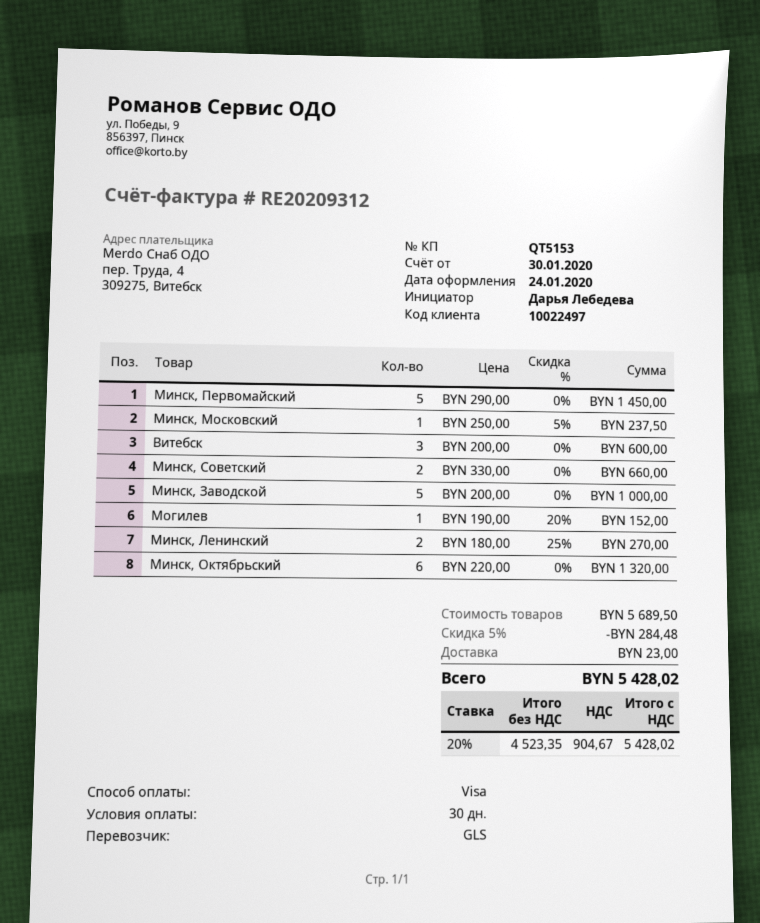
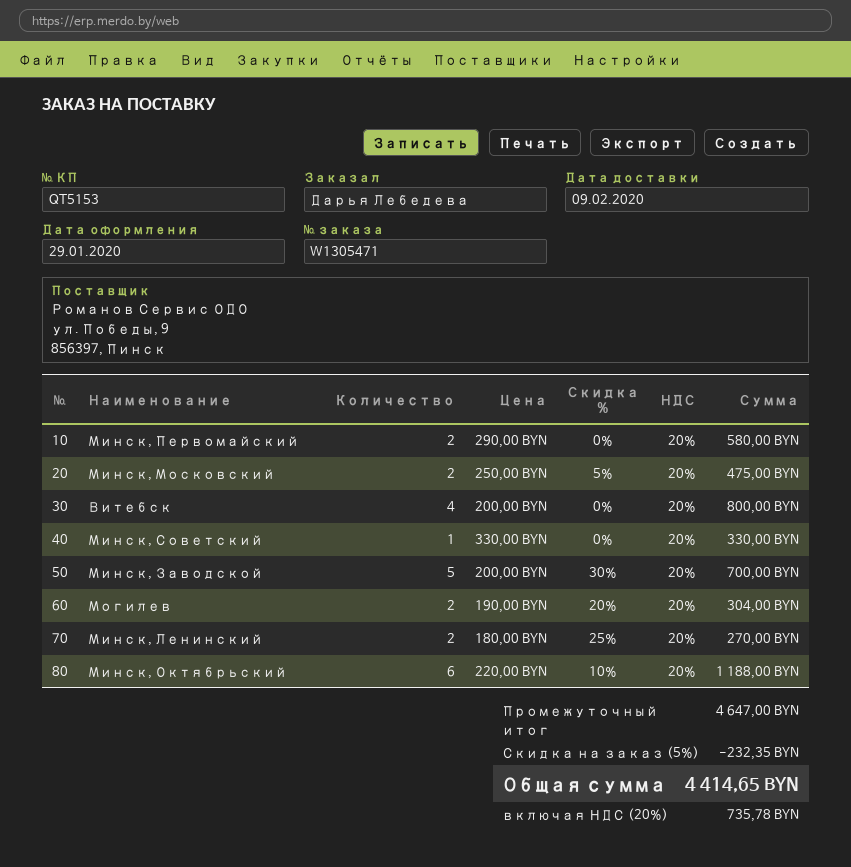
order date: 2020-01-24 -> 2020-01-29
Минск, Первомайский: 5 x 290.00 = 1450.00 -> 2 x 290.00 = 580.00
Минск, Московский: 1 x 250.00 - 5% = 237.50 -> 2 x 250.00 - 5% = 475.00
Витебск: 3 x 200.00 = 600.00 -> 4 x 200.00 = 800.00
Минск, Советский: 2 x 330.00 = 660.00 -> 1 x 330.00 = 330.00
Минск, Заводской: 5 x 200.00 = 1000.00 -> 5 x 200.00 - 30% = 700.00
Могилев: 1 x 190.00 - 20% = 152.00 -> 2 x 190.00 - 20% = 304.00
Минск, Октябрьский: 6 x 220.00 = 1320.00 -> 6 x 220.00 - 10% = 1188.00
subtotal: 5689.50 -> 4647.00
discount: 5% = 284.48 -> 5% = 232.35
shipping: 23.00 -> none
tax: 20% = 904.67 -> 20% = 735.78
total: 5428.02 -> 4414.65

